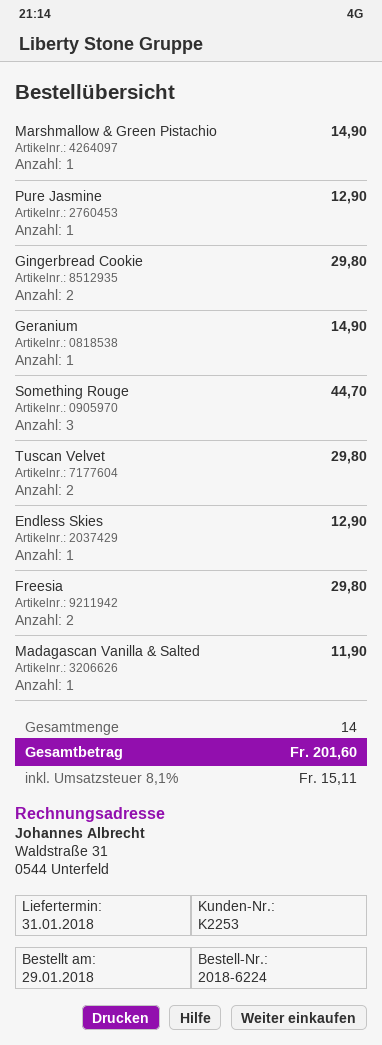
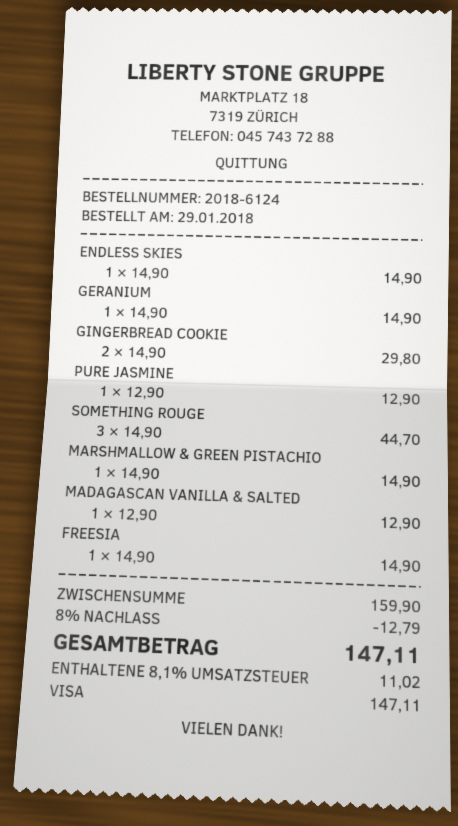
order number: 2018-6224 -> 2018-6124
Tuscan Velvet: 2 for 29.80 -> none
Endless Skies: 1 for 12.90 -> 1 for 14.90
Freesia: 2 for 29.80 -> 1 for 14.90
Madagascan Vanilla & Salted: 1 for 11.90 -> 1 for 12.90
discount: none -> 8% = 12.79
tax: 8.1% = 15.11 -> 8.1% = 11.02
total: 201.60 -> 147.11

